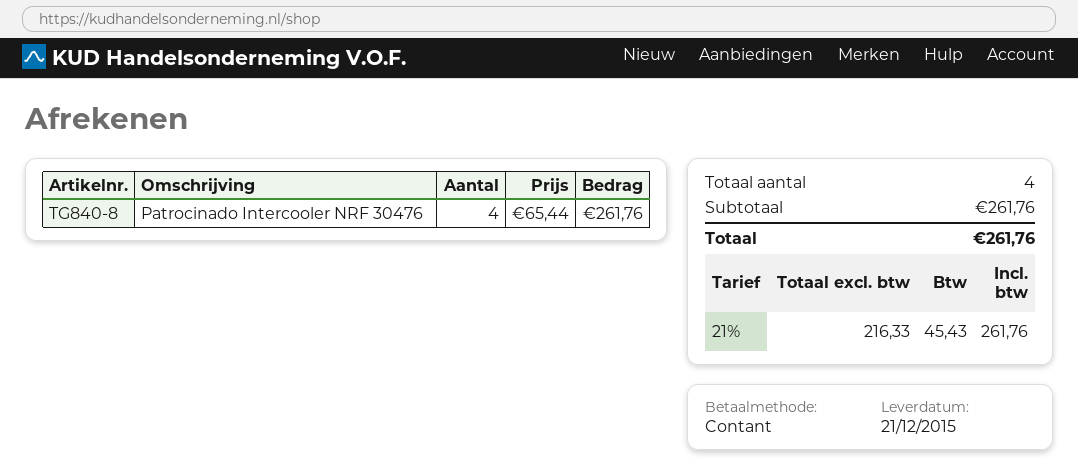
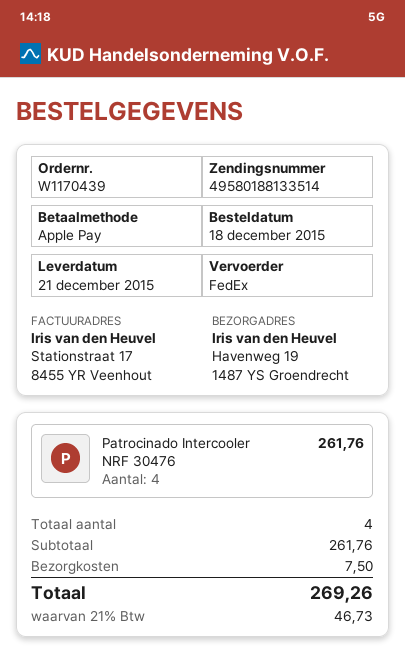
payment method: cash -> Apple Pay
shipping: none -> 7.50
tax: 21% = 45.43 -> 21% = 46.73
total: 261.76 -> 269.26

